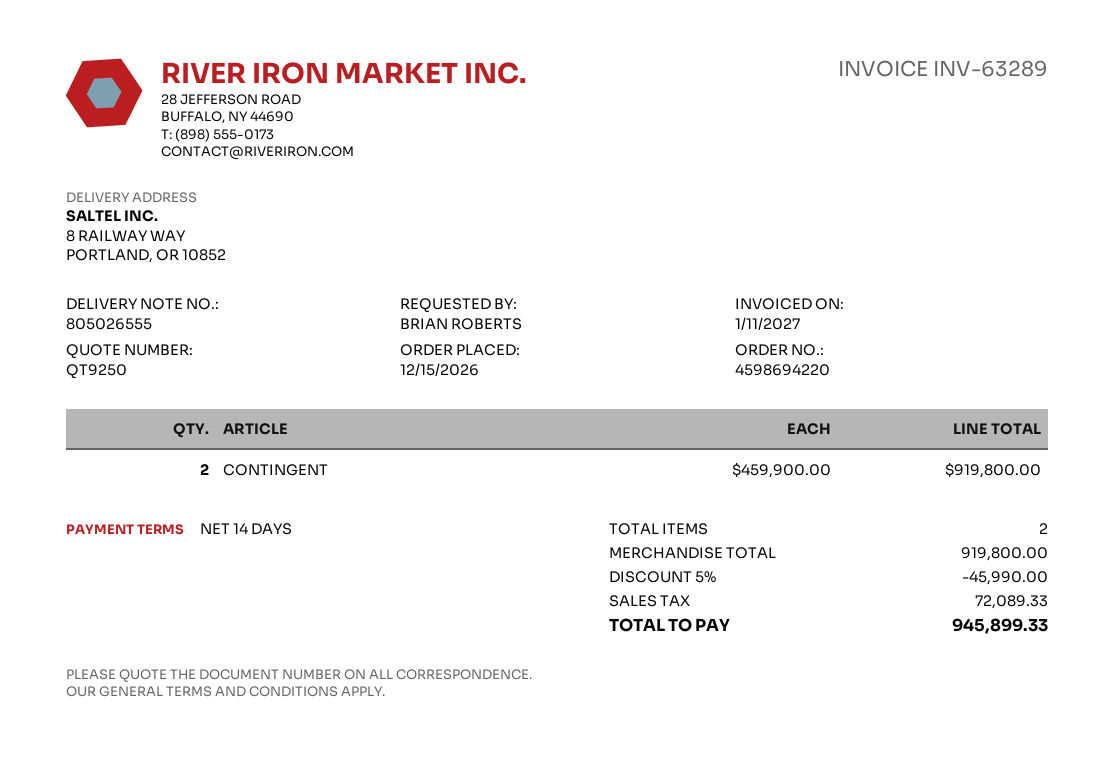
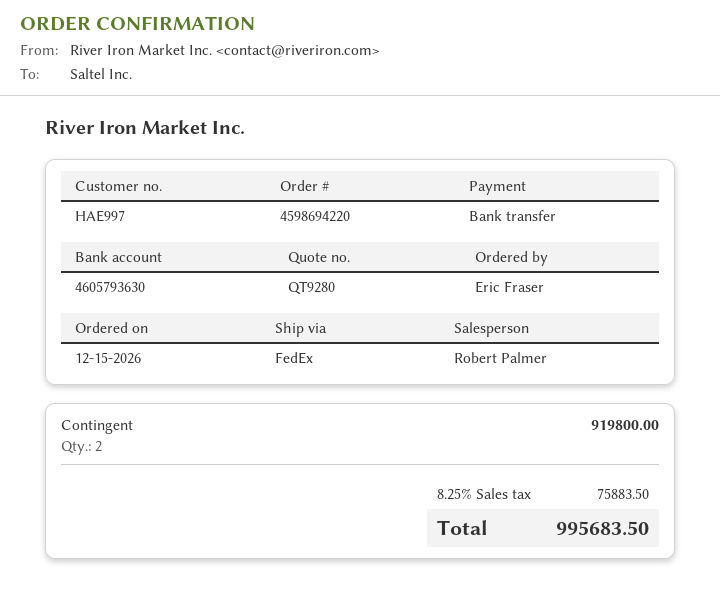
quote number: QT9250 -> QT9280
ordered by: BRIAN ROBERTS -> Eric Fraser
discount: 5% = 45990.00 -> none
tax: 72089.33 -> 75883.50
total: 945899.33 -> 995683.50

